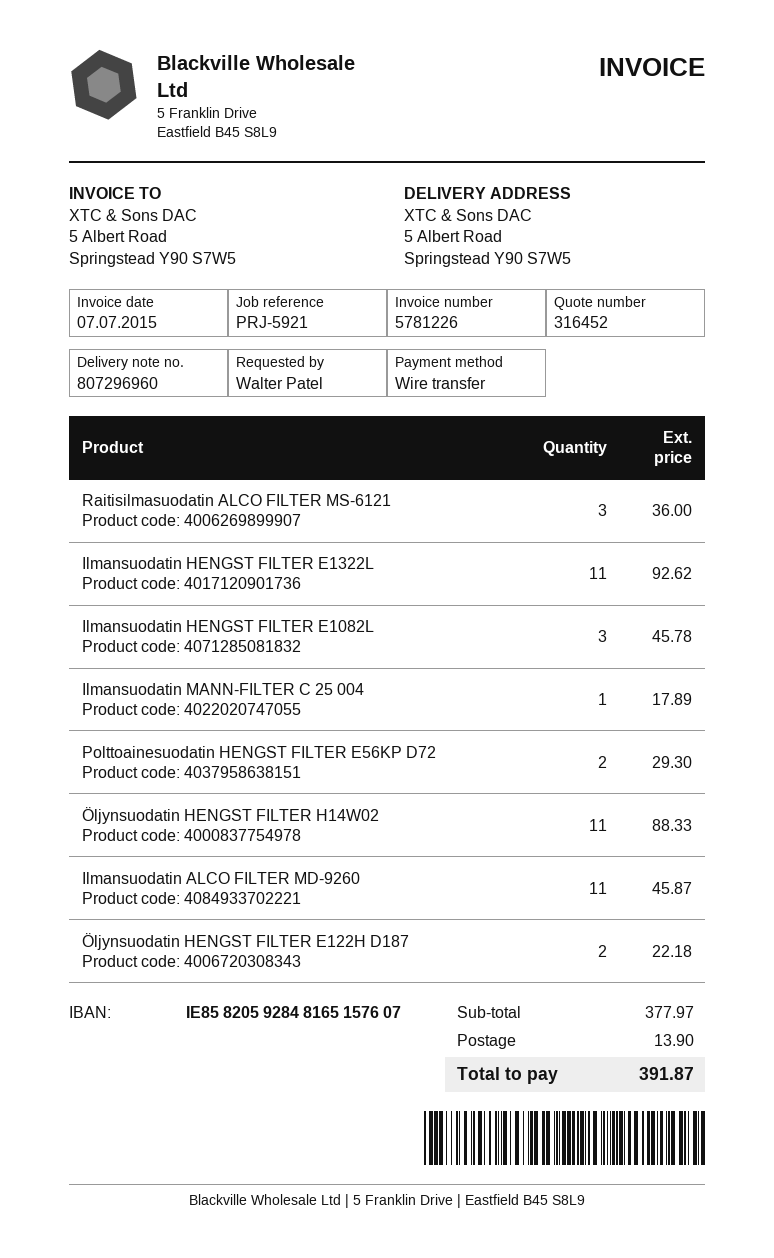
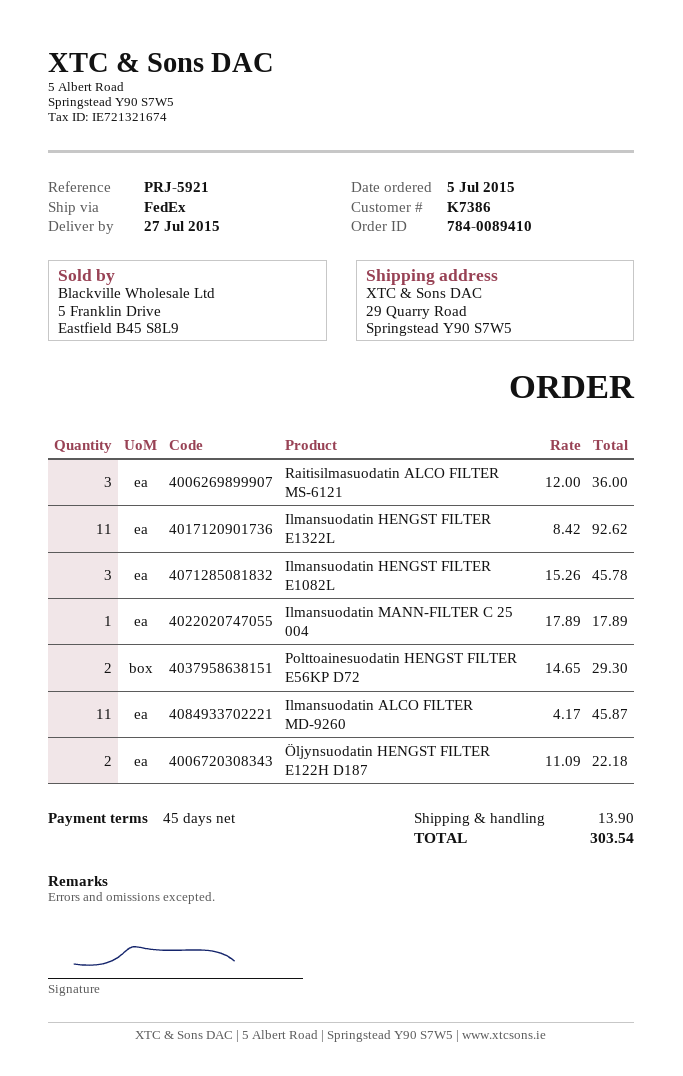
ship to: 5 Albert Road, Springstead Y90 S7W5 -> 29 Quarry Road, Springstead Y90 S7W5
Öljynsuodatin HENGST FILTER H14W02: 11 for 88.33 -> none
total: 391.87 -> 303.54

